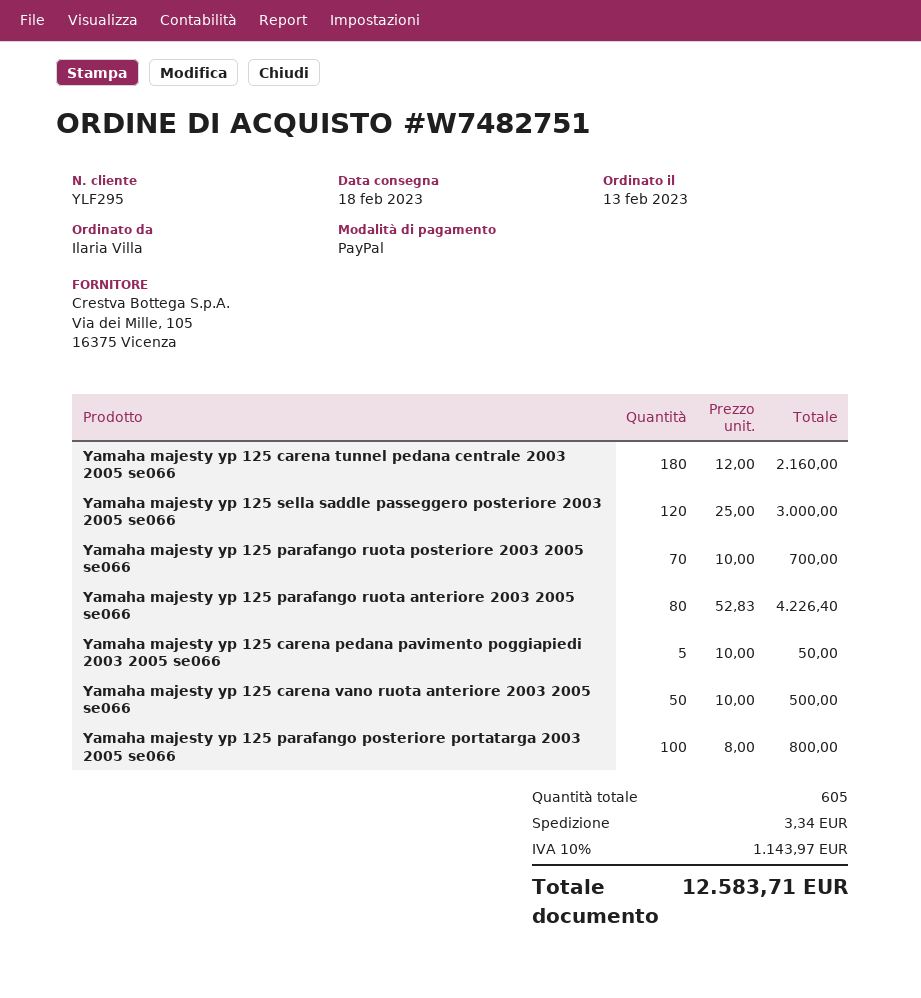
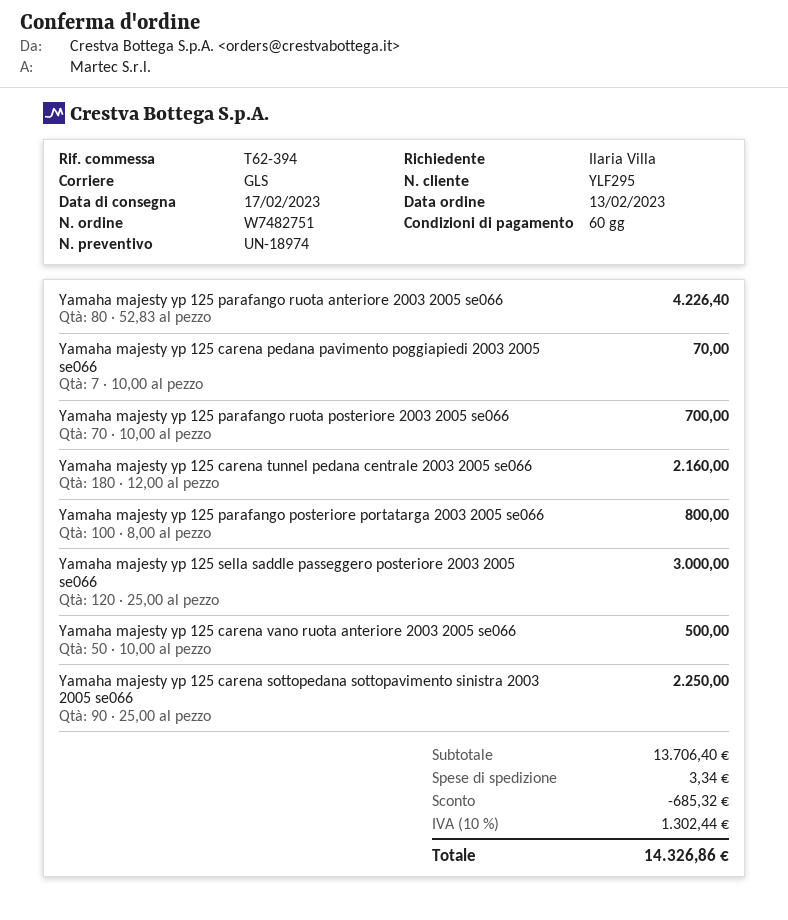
delivery date: 2023-02-18 -> 2023-02-17
Yamaha majesty yp 125 carena pedana pavimento poggiapiedi 2003 2005 se066: 5 x 10.00 = 50.00 -> 7 x 10.00 = 70.00
Yamaha majesty yp 125 carena sottopedana sottopavimento sinistra 2003 2005 se066: none -> 90 x 25.00 = 2250.00
discount: none -> 685.32
tax: 10% = 1143.97 -> 10% = 1302.44
total: 12583.71 -> 14326.86

